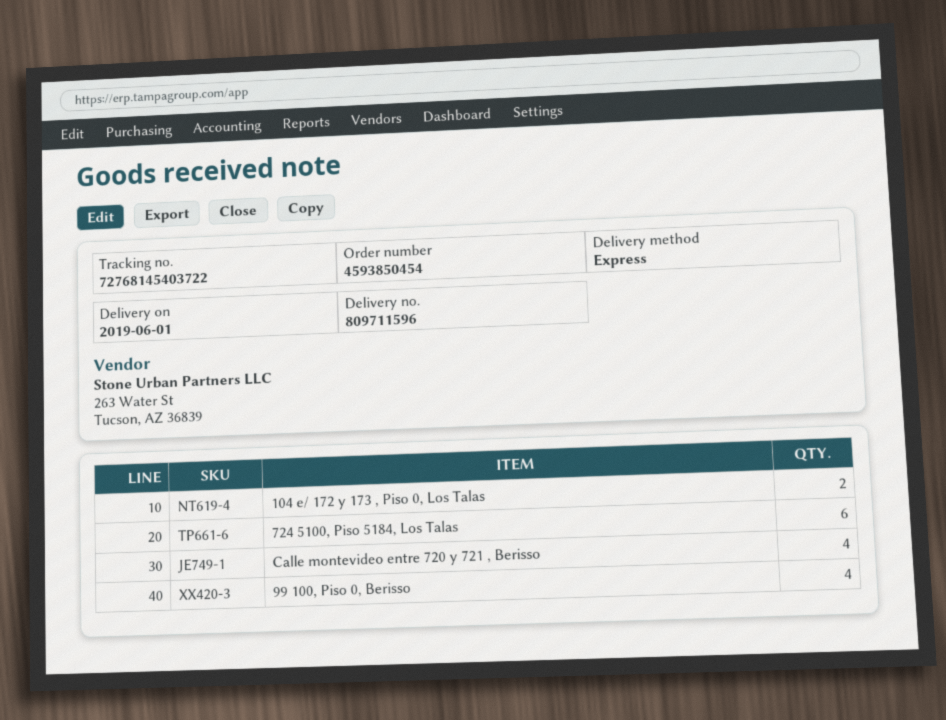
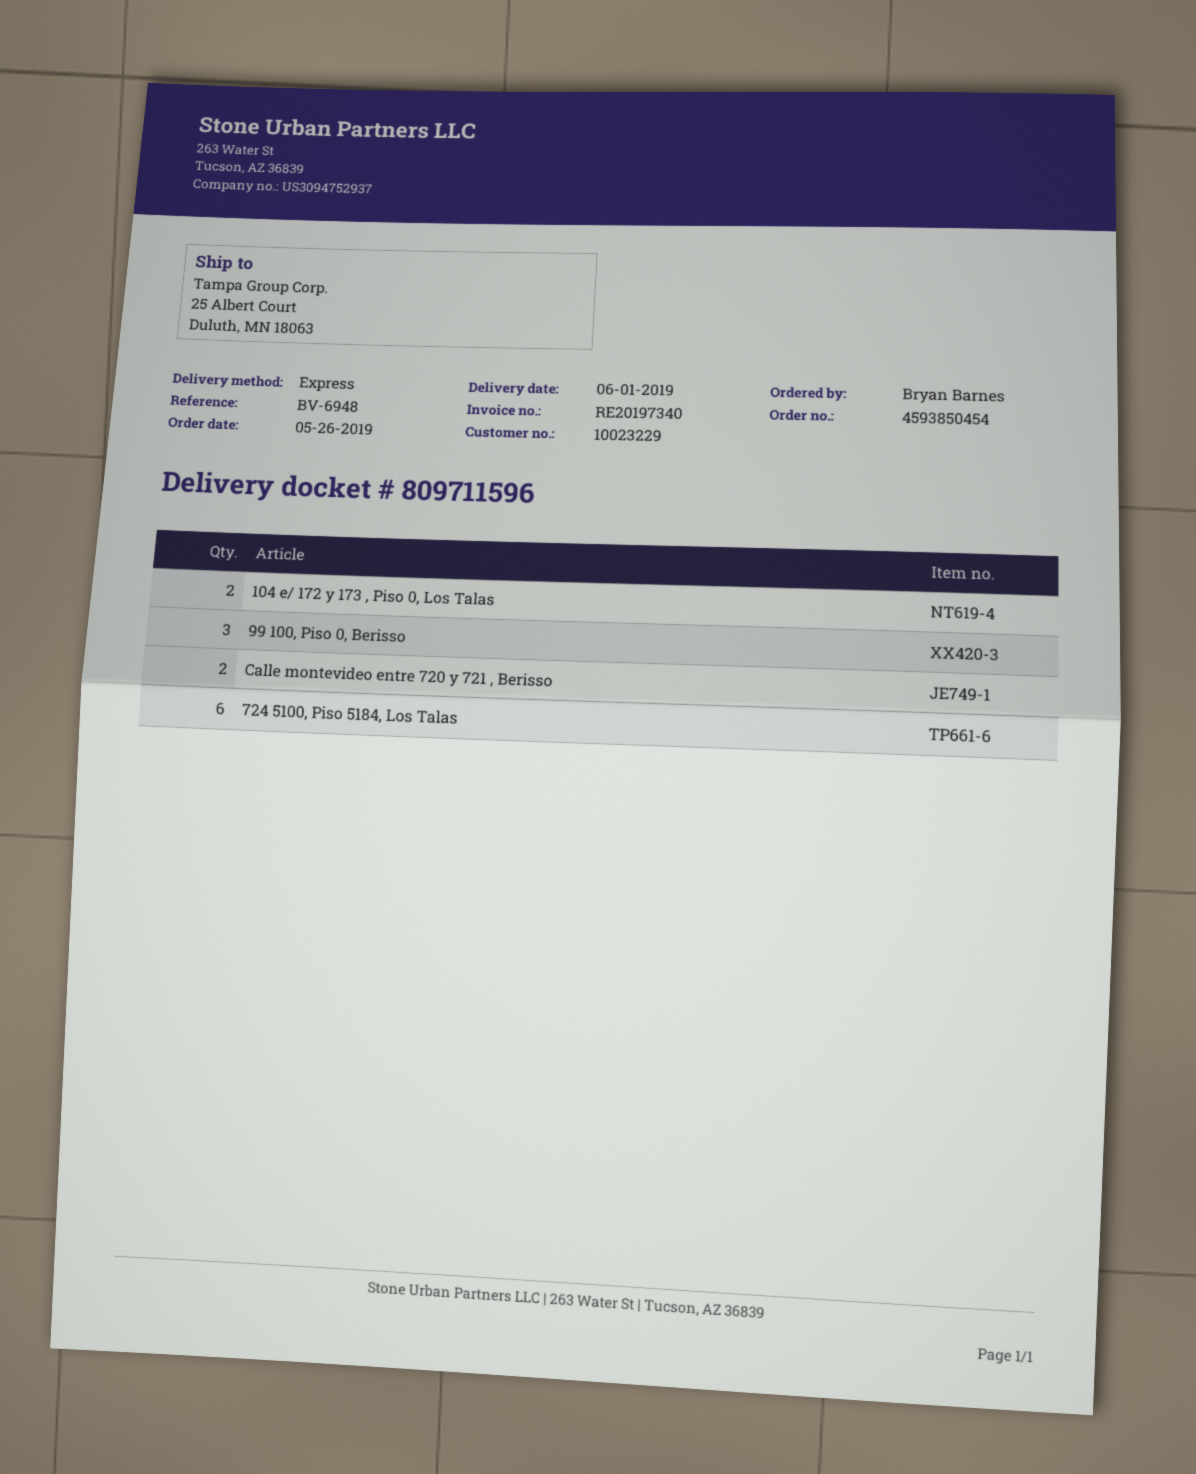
Calle montevideo entre 720 y 721 , Berisso: 4 -> 2
99 100, Piso 0, Berisso: 4 -> 3

